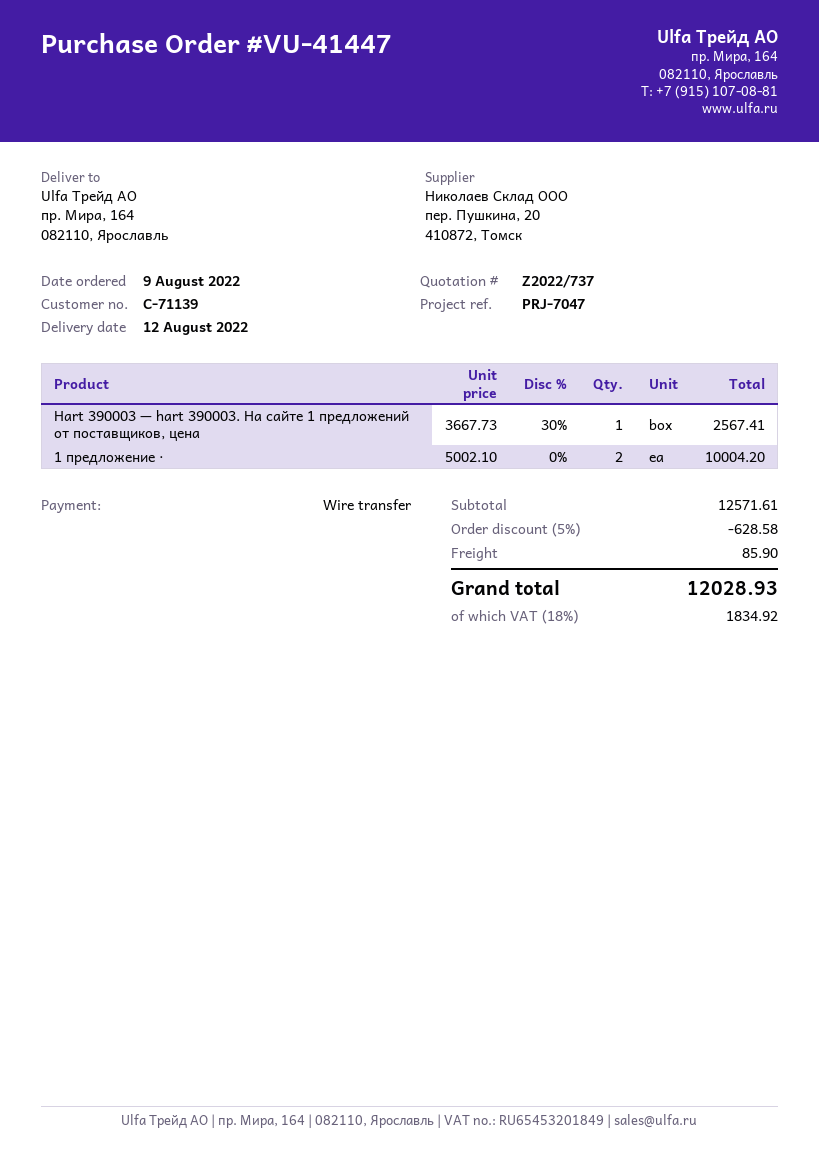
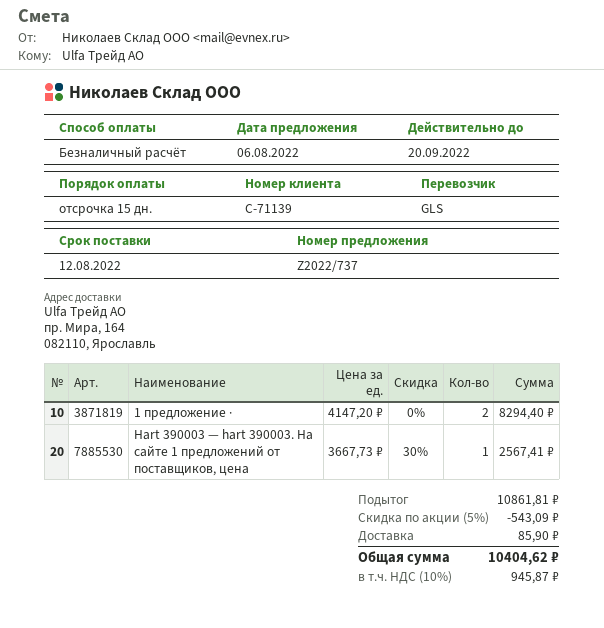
1 предложение ·: 2 x 5002.10 = 10004.20 -> 2 x 4147.20 = 8294.40
subtotal: 12571.61 -> 10861.81
discount: 5% = 628.58 -> 5% = 543.09
tax: 18% = 1834.92 -> 10% = 945.87
total: 12028.93 -> 10404.62

